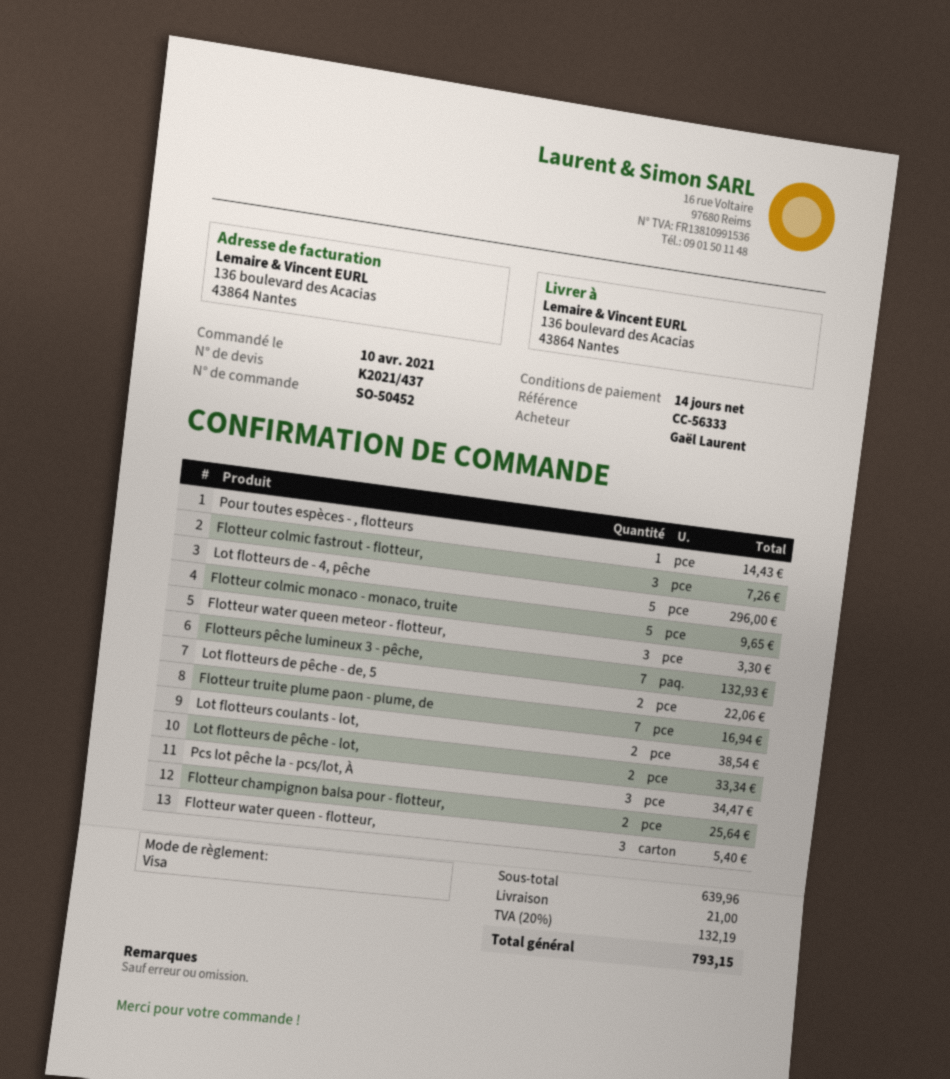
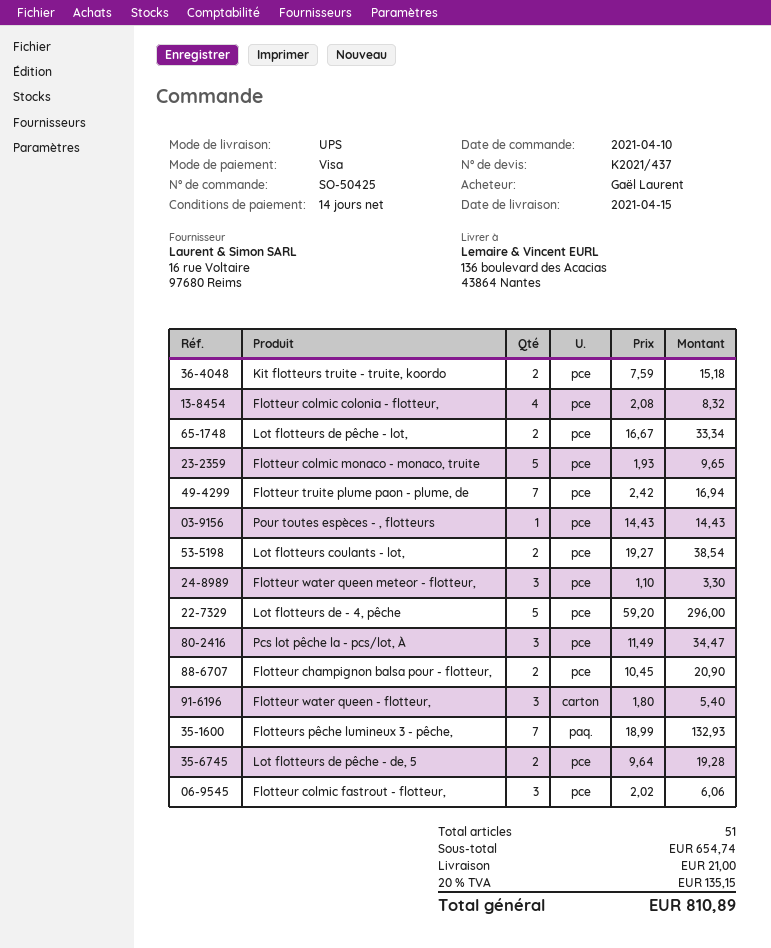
order number: SO-50452 -> SO-50425
Flotteur colmic fastrout - flotteur,: 3 for 7.26 -> 3 for 6.06
Lot flotteurs de pêche - de, 5: 2 for 22.06 -> 2 for 19.28
Flotteur champignon balsa pour - flotteur,: 2 for 25.64 -> 2 for 20.90
Kit flotteurs truite - truite, koordo: none -> 2 for 15.18
Flotteur colmic colonia - flotteur,: none -> 4 for 8.32
subtotal: 639.96 -> 654.74
tax: 20% = 132.19 -> 20% = 135.15
total: 793.15 -> 810.89

